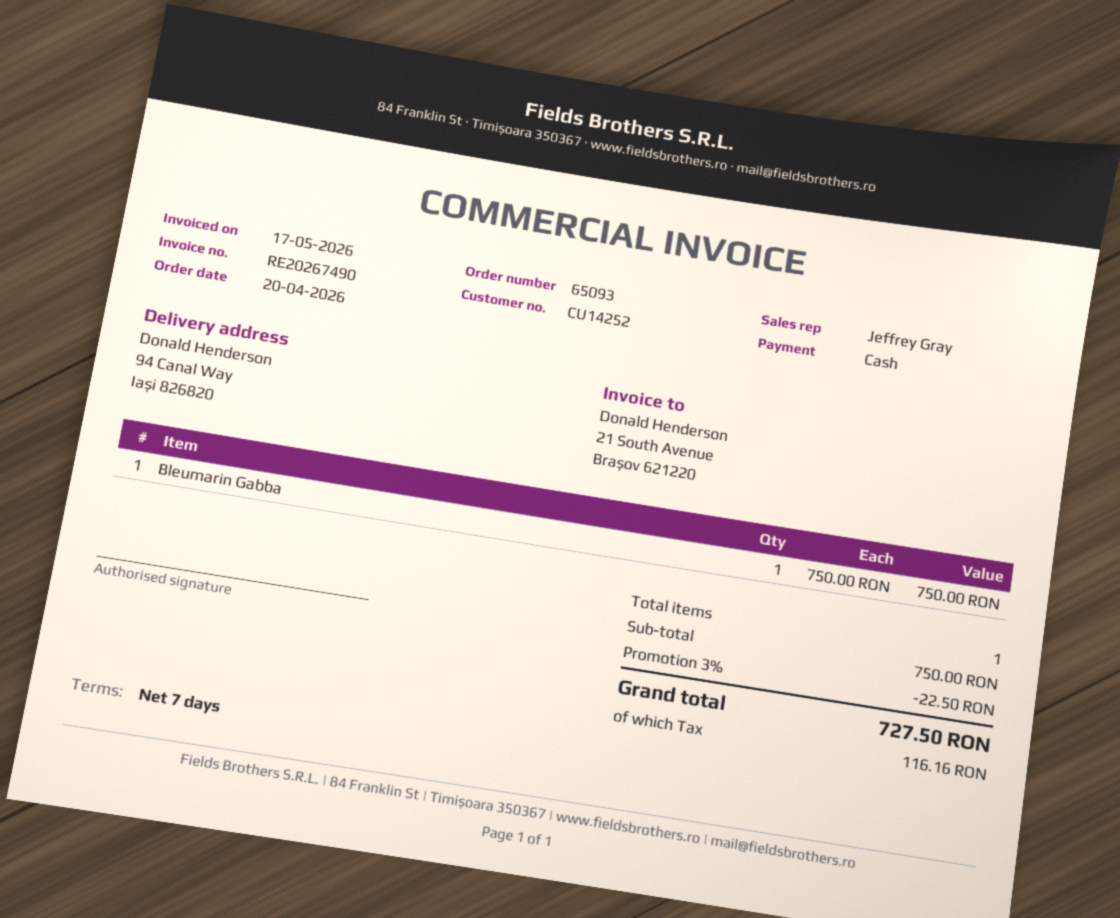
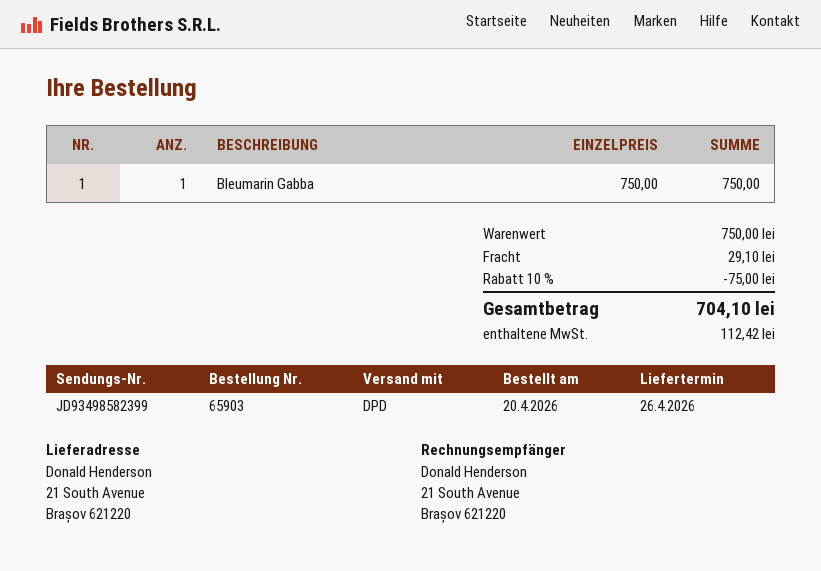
order number: 65093 -> 65903
ship to: 94 Canal Way, Iași 826820 -> 21 South Avenue, Brașov 621220
discount: 3% = 22.50 -> 10% = 75.00
shipping: none -> 29.10
tax: 116.16 -> 112.42
total: 727.50 -> 704.10

